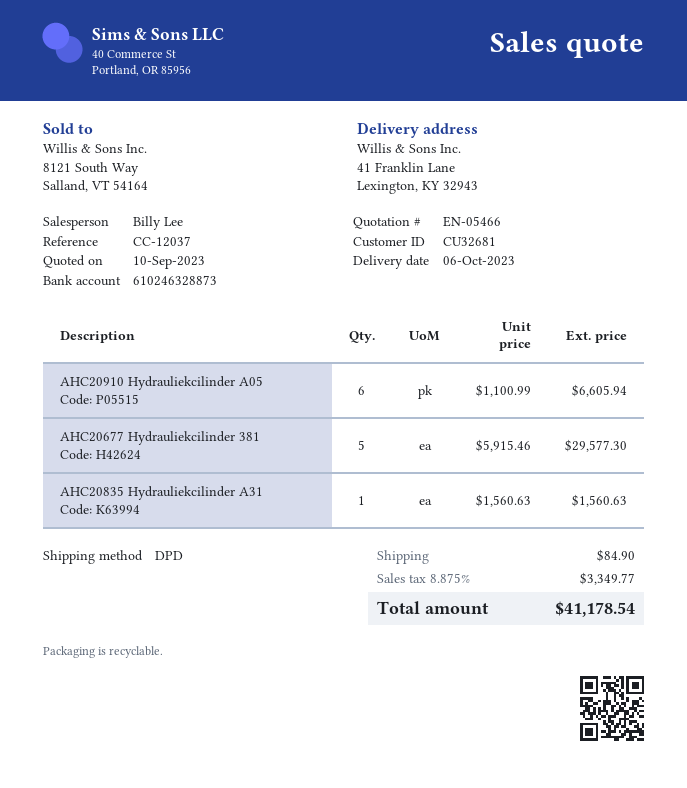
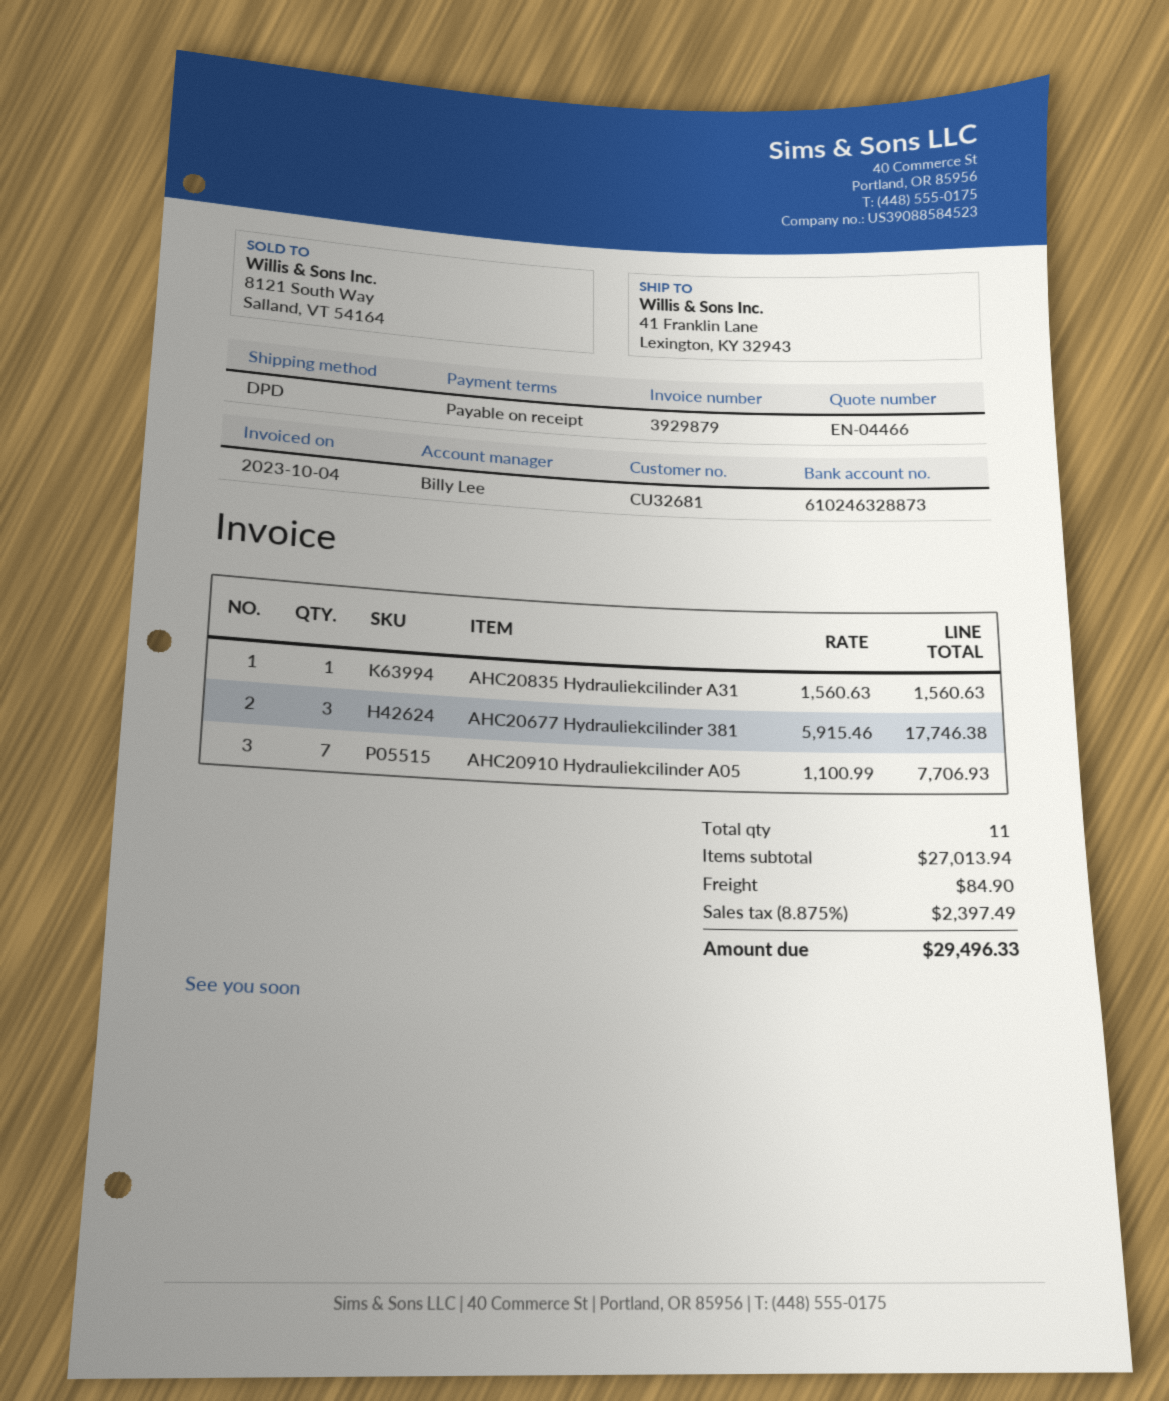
quote number: EN-05466 -> EN-04466
AHC20910 Hydrauliekcilinder A05: 6 x 1100.99 = 6605.94 -> 7 x 1100.99 = 7706.93
AHC20677 Hydrauliekcilinder 381: 5 x 5915.46 = 29577.30 -> 3 x 5915.46 = 17746.38
tax: 8.875% = 3349.77 -> 8.875% = 2397.49
total: 41178.54 -> 29496.33

